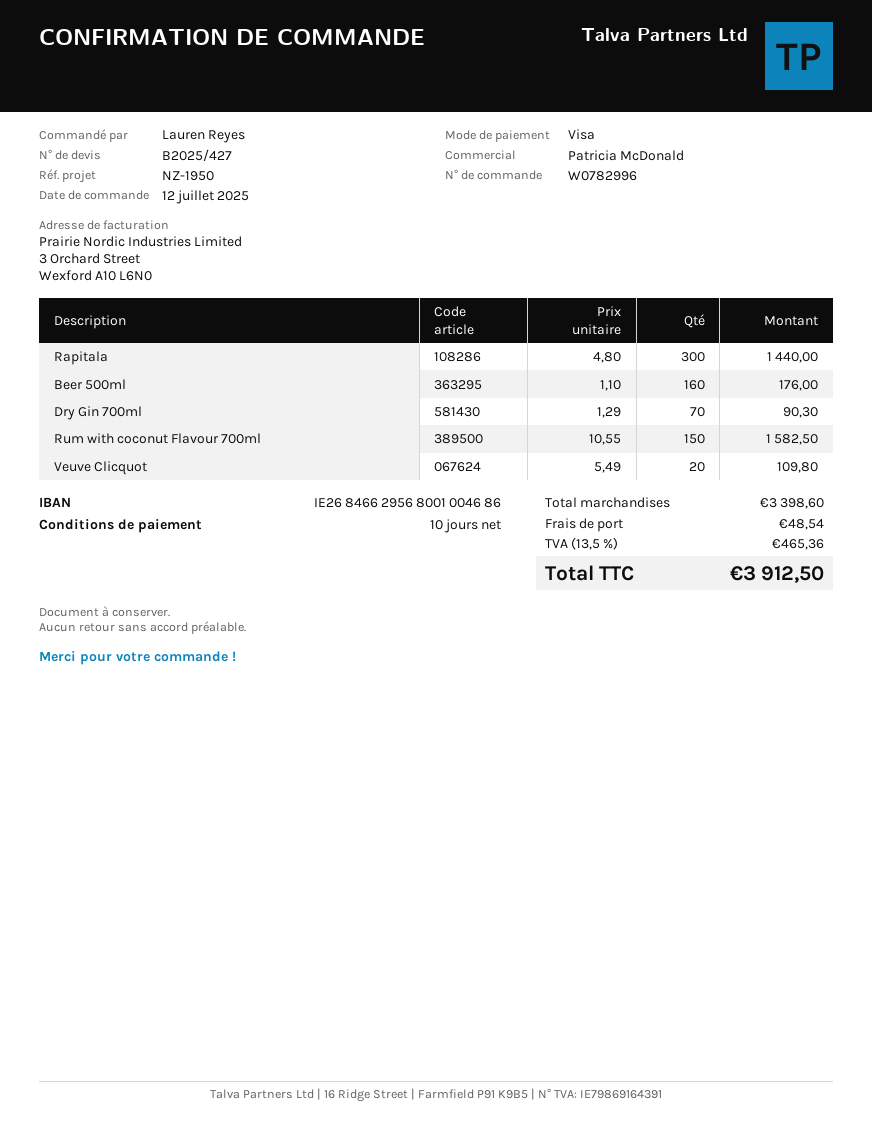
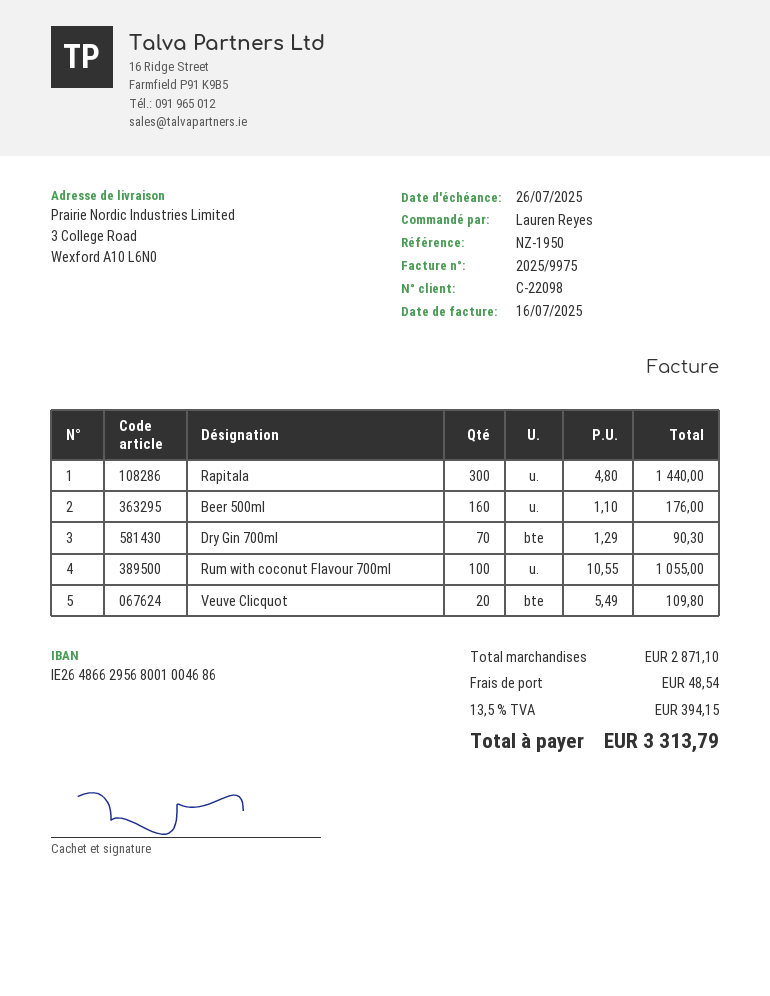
bank account: IE26846629568001004686 -> IE26486629568001004686
Rum with coconut Flavour 700ml: 150 x 10.55 = 1582.50 -> 100 x 10.55 = 1055.00
subtotal: 3398.60 -> 2871.10
tax: 13.5% = 465.36 -> 13.5% = 394.15
total: 3912.50 -> 3313.79

